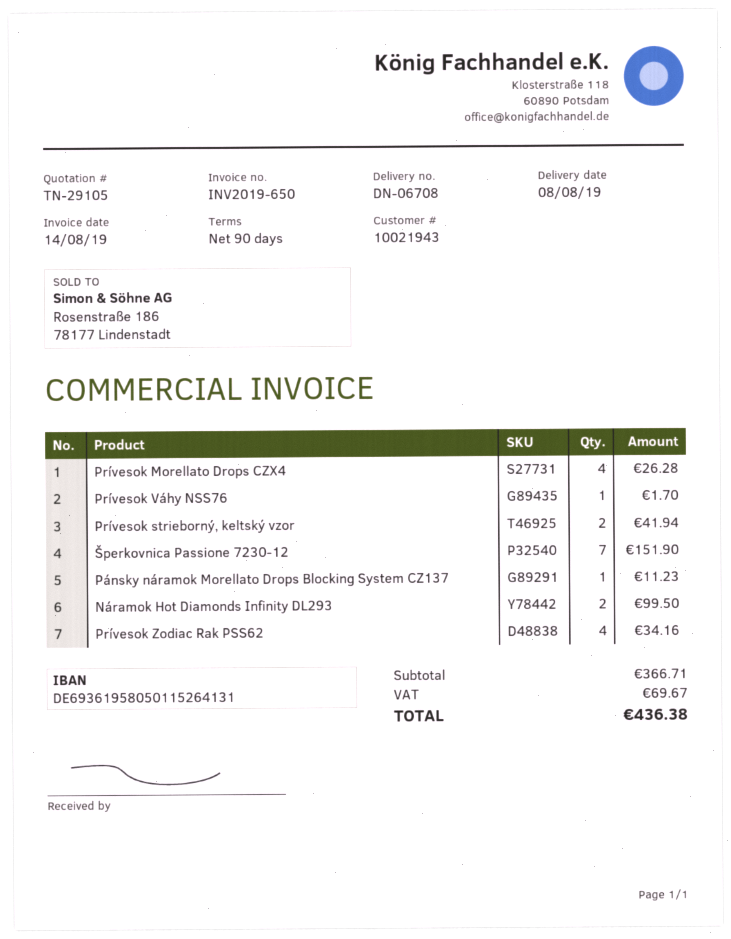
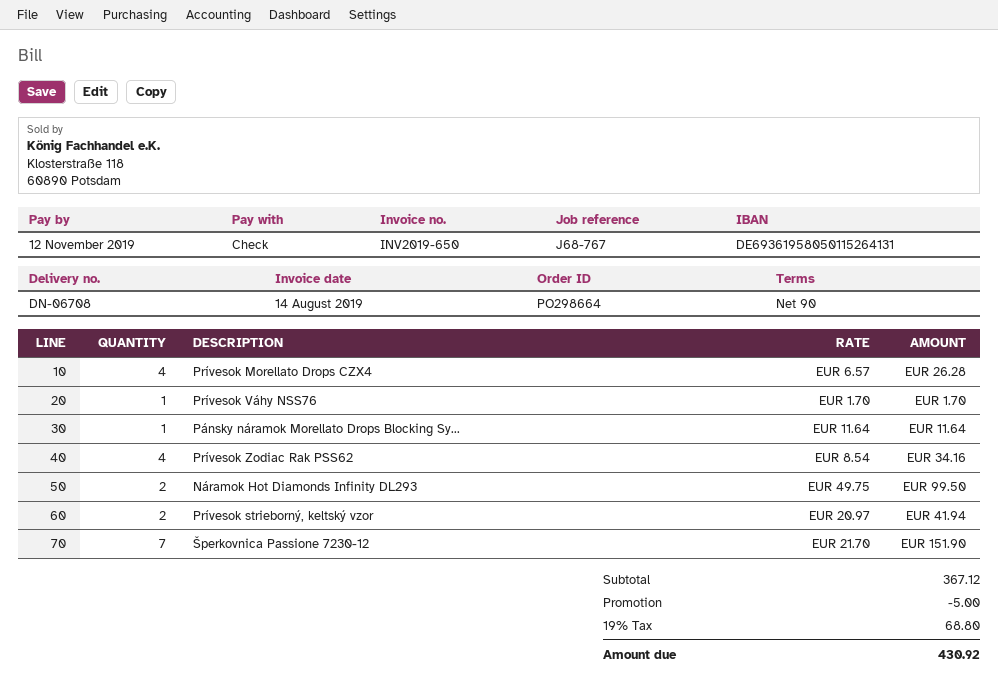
Pánsky náramok Morellato Drops Blocking System CZ137: 1 for 11.23 -> 1 for 11.64
subtotal: 366.71 -> 367.12
discount: none -> 5.00
tax: 69.67 -> 68.80
total: 436.38 -> 430.92

